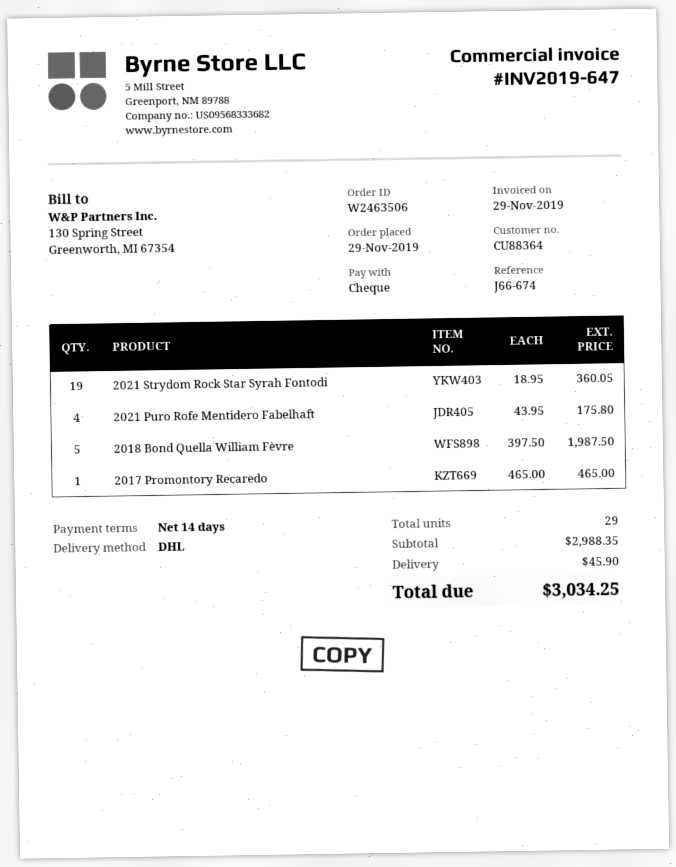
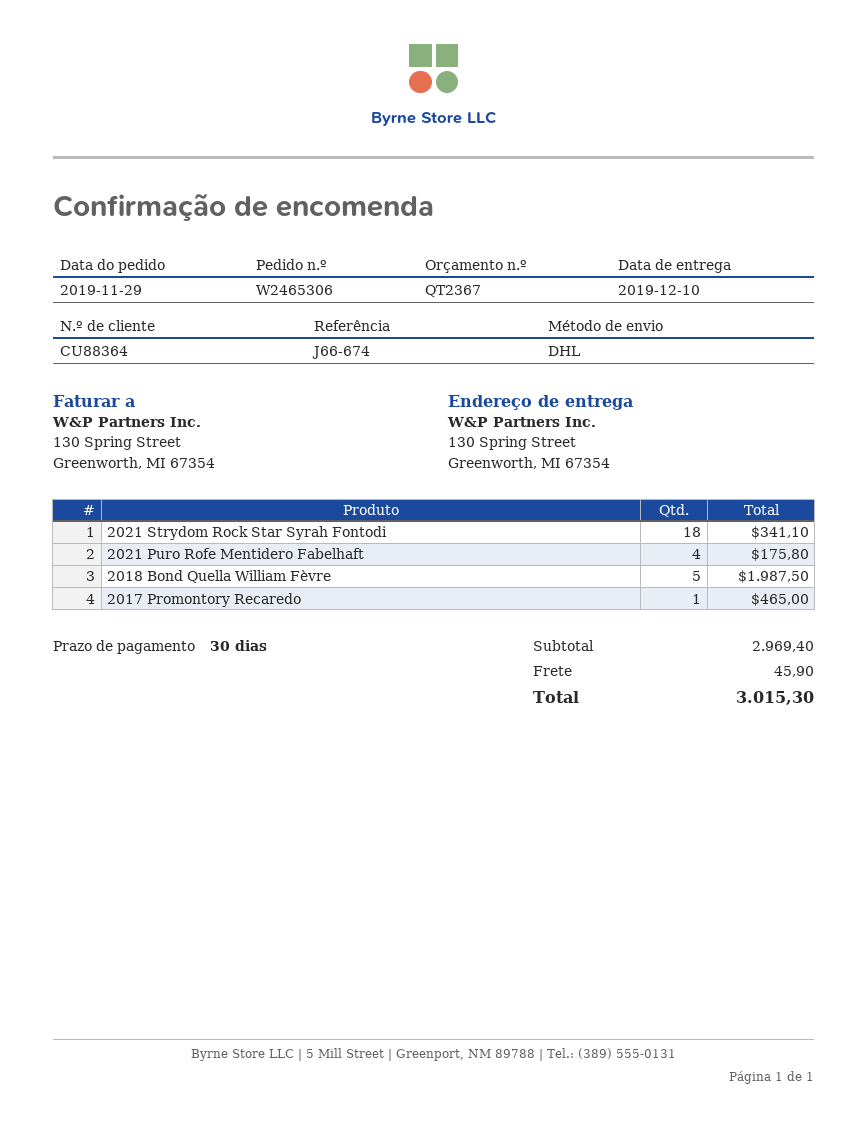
order number: W2463506 -> W2465306
payment terms: 14 days -> 30 days
2021 Strydom Rock Star Syrah Fontodi: 19 for 360.05 -> 18 for 341.10
subtotal: 2988.35 -> 2969.40
total: 3034.25 -> 3015.30

